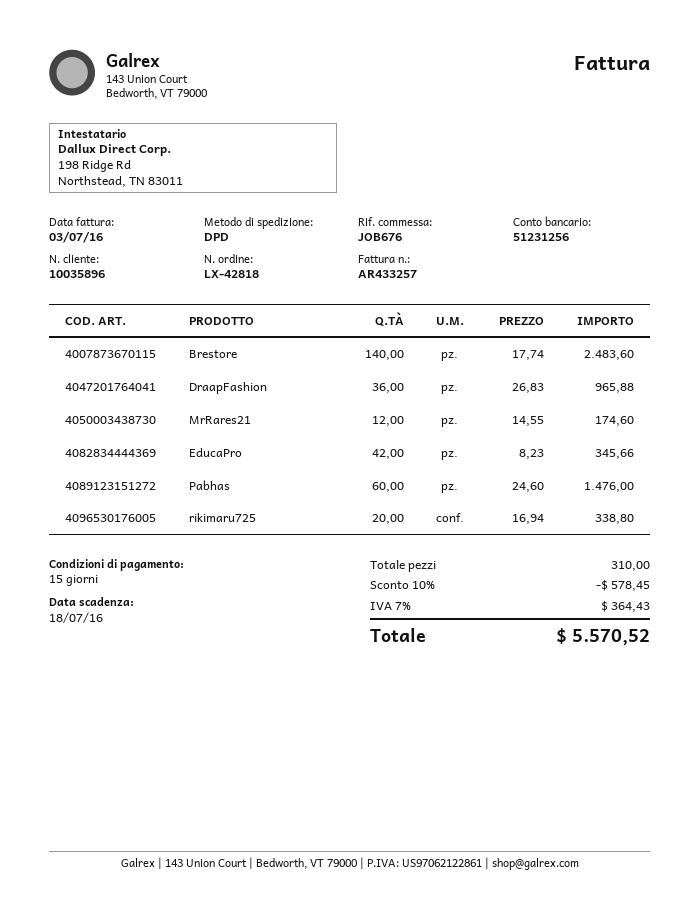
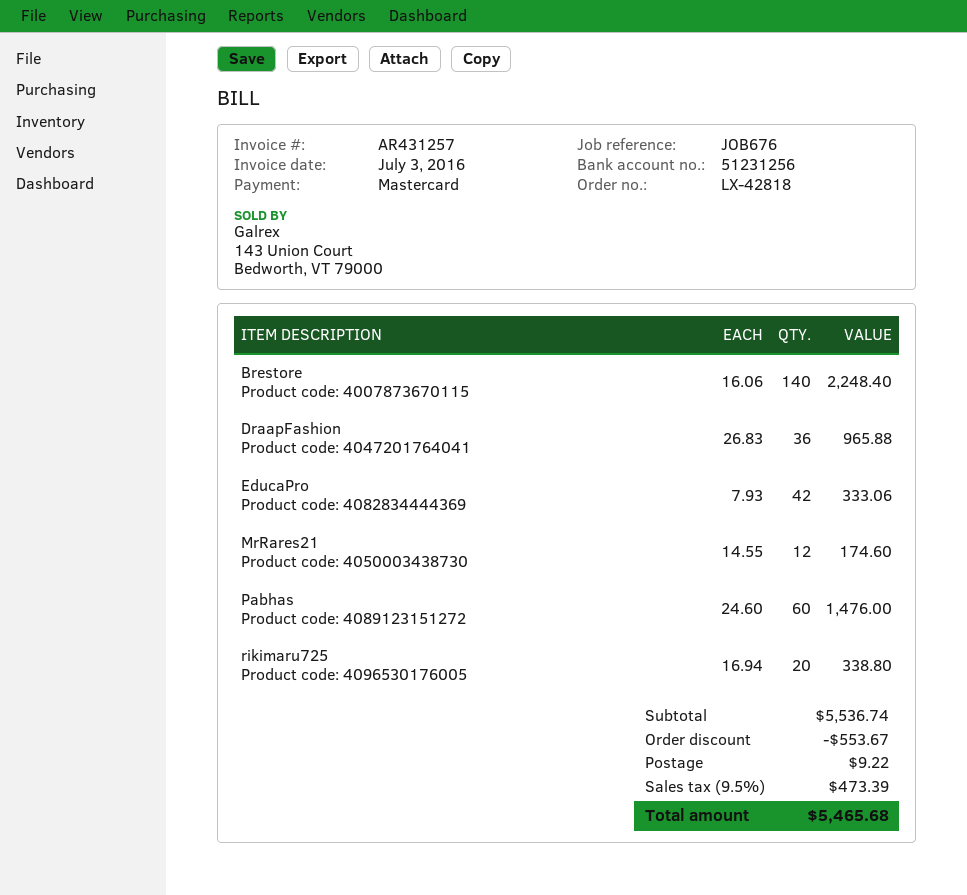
invoice number: AR433257 -> AR431257
Brestore: 140 x 17.74 = 2483.60 -> 140 x 16.06 = 2248.40
EducaPro: 42 x 8.23 = 345.66 -> 42 x 7.93 = 333.06
discount: 578.45 -> 553.67
shipping: none -> 9.22
tax: 7% = 364.43 -> 9.5% = 473.39
total: 5570.52 -> 5465.68

